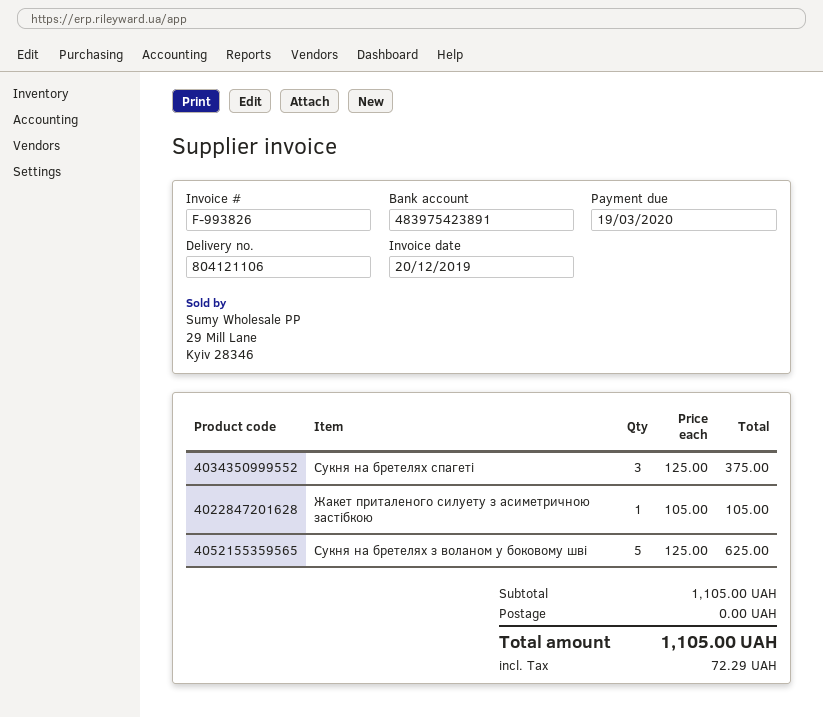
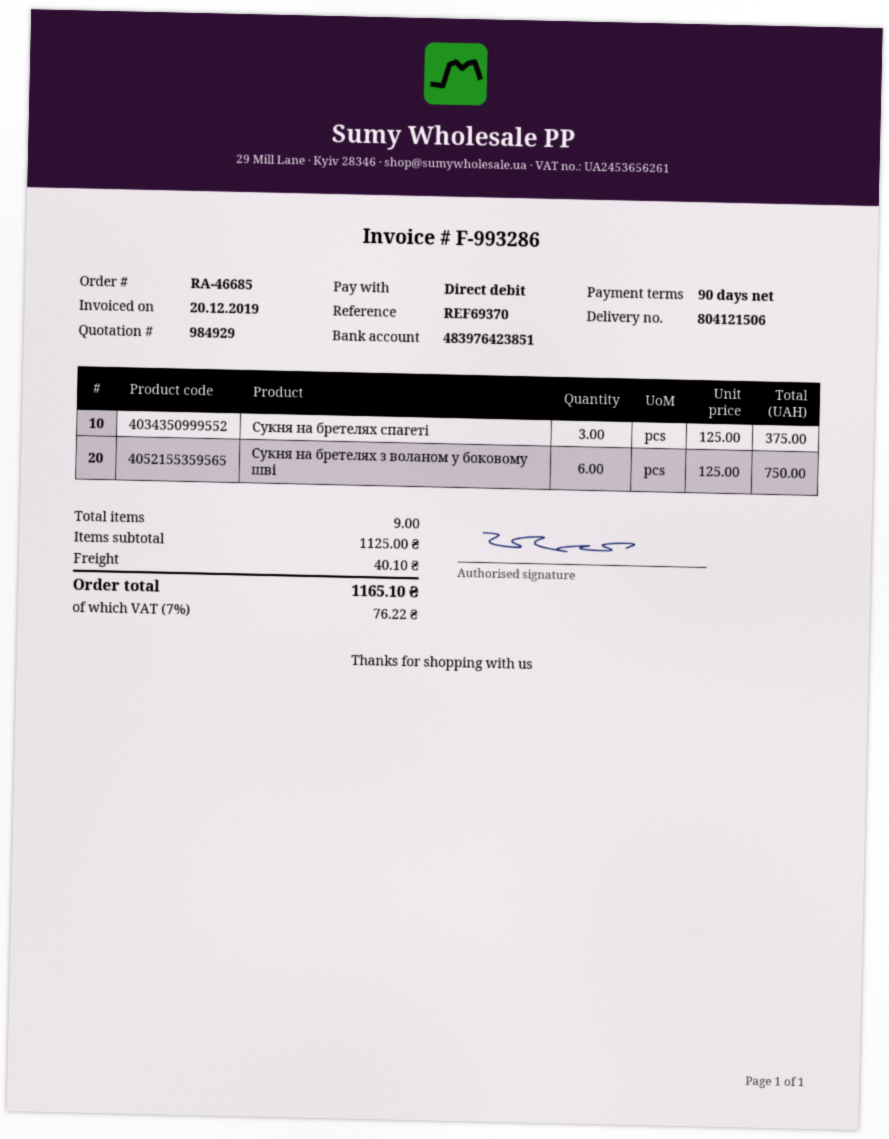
delivery note number: 804121106 -> 804121506
invoice number: F-993826 -> F-993286
bank account: 483975423891 -> 483976423851
Жакет приталеного силуету з асиметричною застібкою: 1 x 105.00 = 105.00 -> none
Сукня на бретелях з воланом у боковому шві: 5 x 125.00 = 625.00 -> 6 x 125.00 = 750.00
subtotal: 1105.00 -> 1125.00
shipping: 0.00 -> 40.10
tax: 72.29 -> 76.22
total: 1105.00 -> 1165.10

